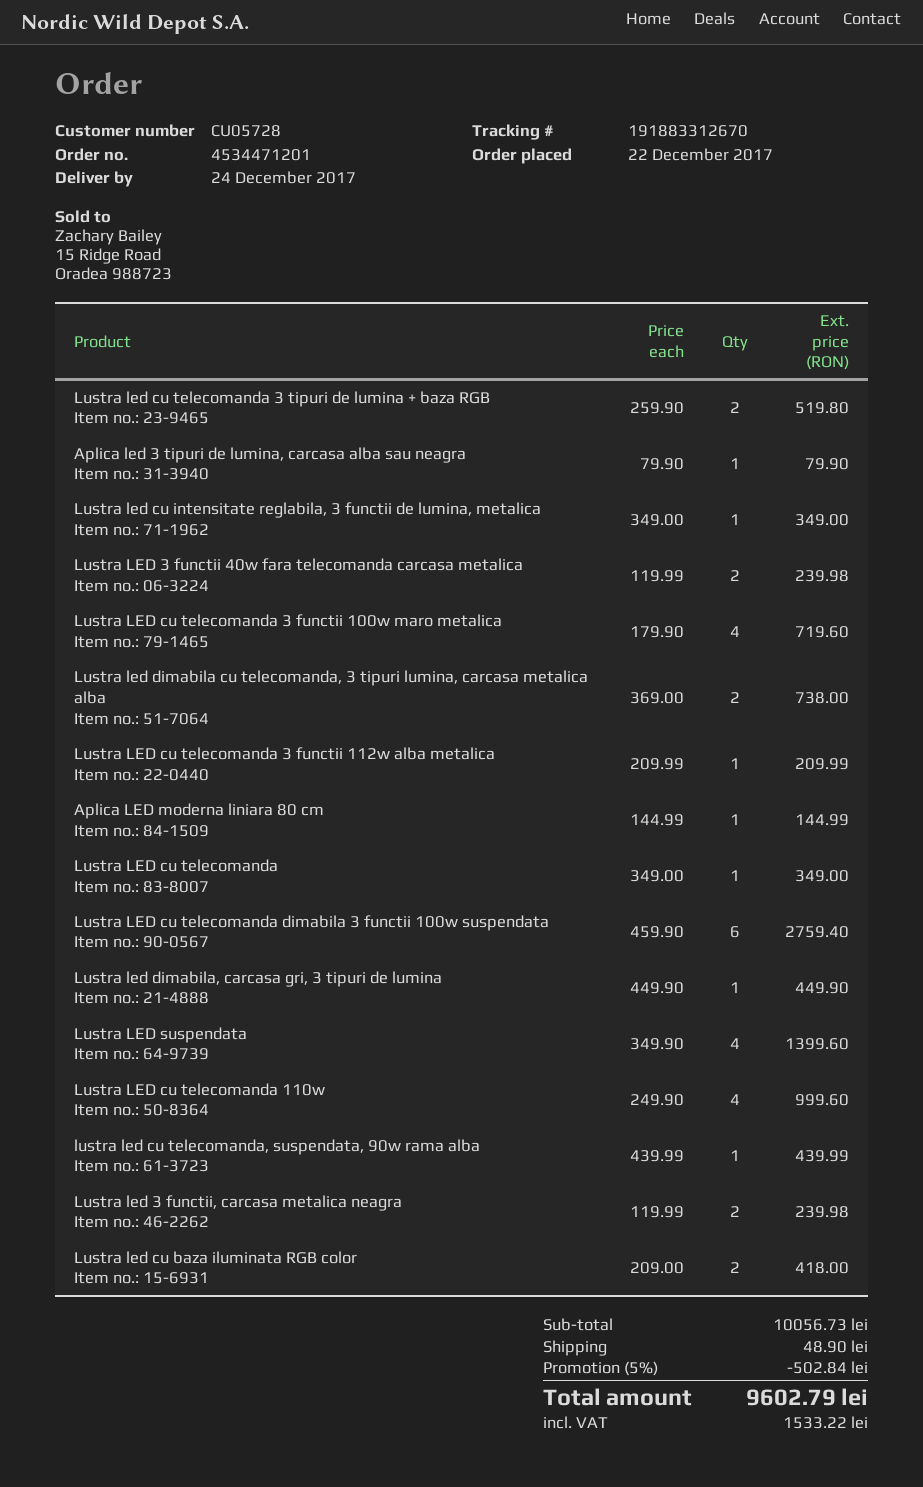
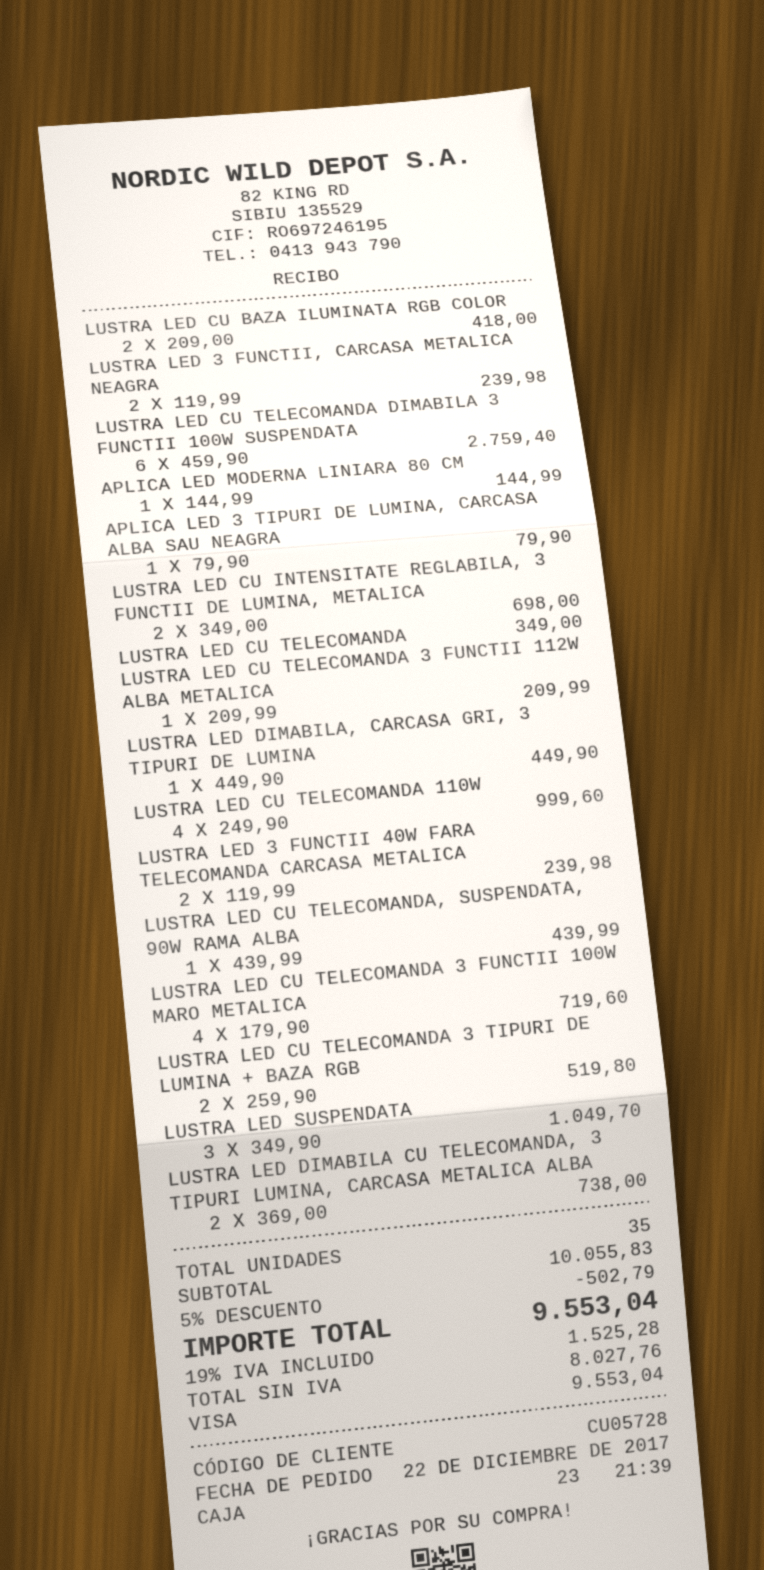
Lustra led cu intensitate reglabila, 3 functii de lumina, metalica: 1 x 349.00 = 349.00 -> 2 x 349.00 = 698.00
Lustra LED suspendata: 4 x 349.90 = 1399.60 -> 3 x 349.90 = 1049.70
subtotal: 10056.73 -> 10055.83
discount: 5% = 502.84 -> 5% = 502.79
shipping: 48.90 -> none
tax: 1533.22 -> 1525.28
total: 9602.79 -> 9553.04

